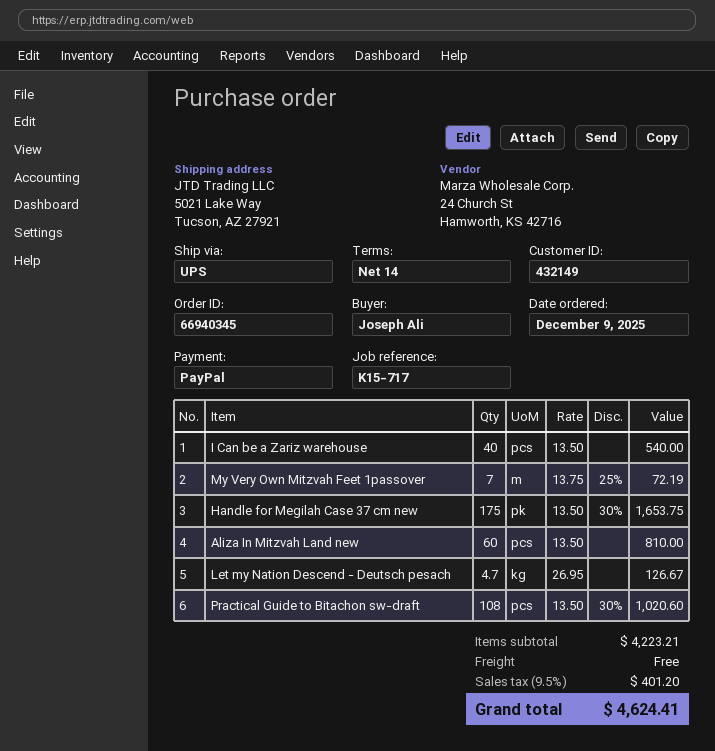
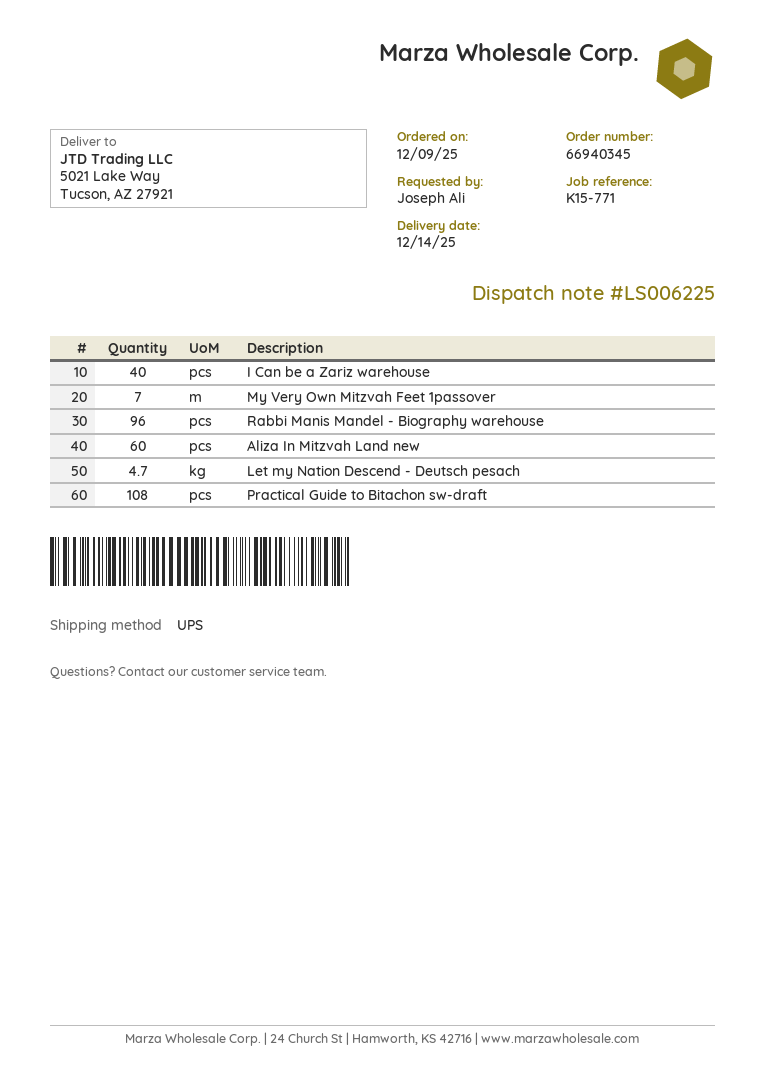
reference: K15-717 -> K15-771
Handle for Megilah Case 37 cm new: 175 -> none
Rabbi Manis Mandel - Biography warehouse: none -> 96

